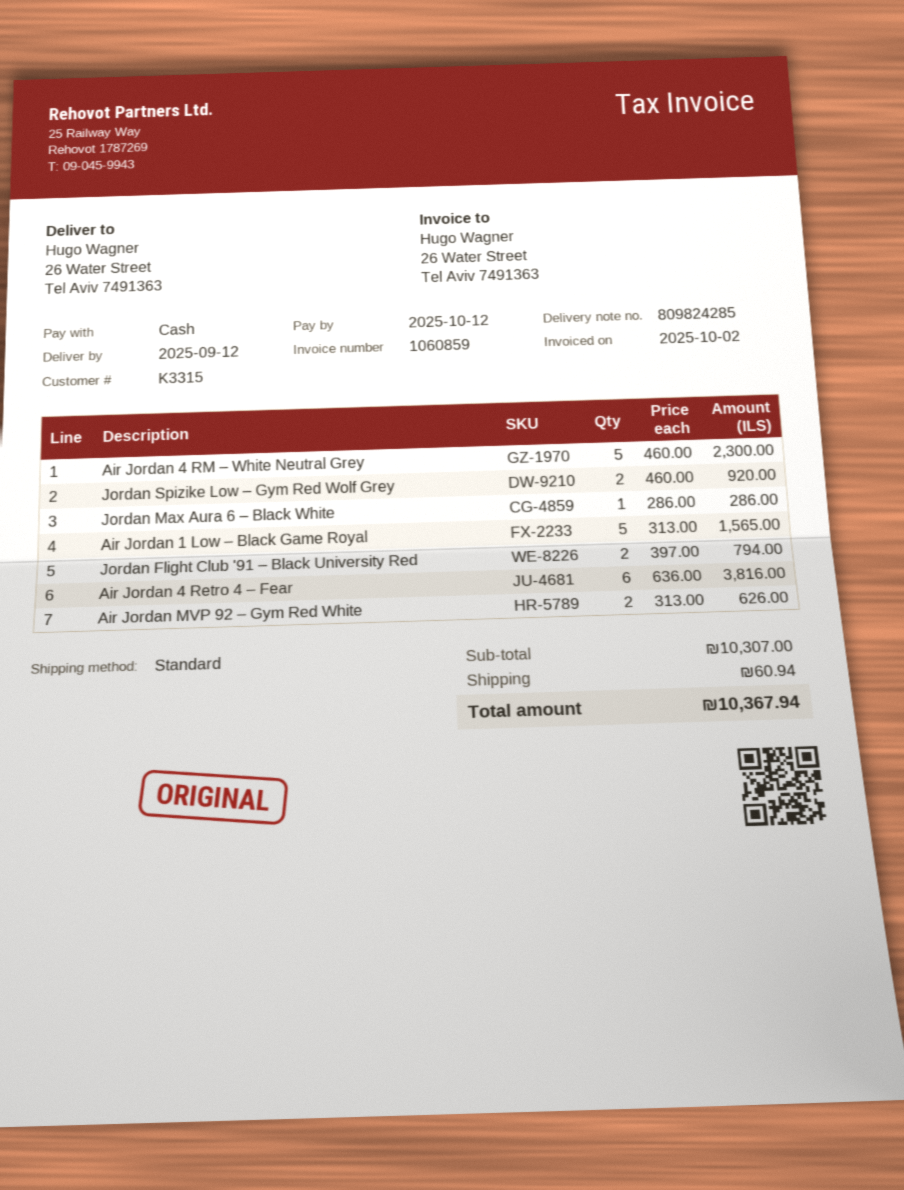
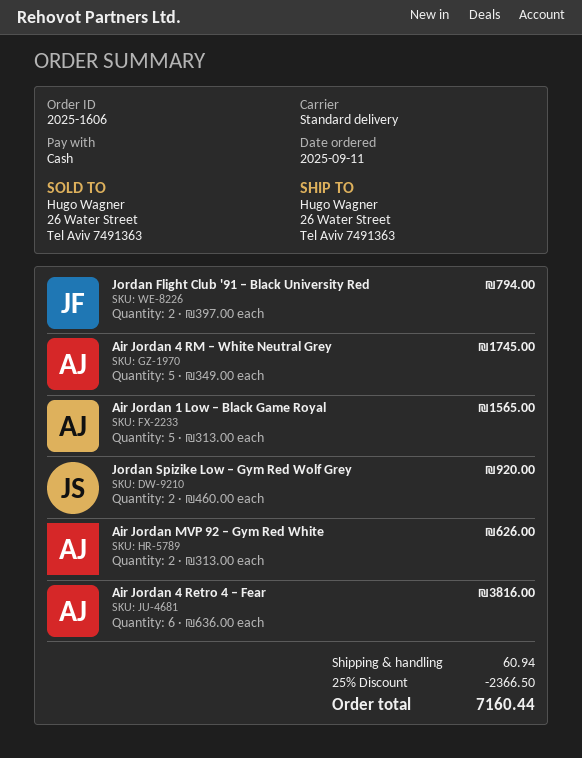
Air Jordan 4 RM – White Neutral Grey: 5 x 460.00 = 2300.00 -> 5 x 349.00 = 1745.00
Jordan Max Aura 6 – Black White: 1 x 286.00 = 286.00 -> none
discount: none -> 25% = 2366.50
total: 10367.94 -> 7160.44

